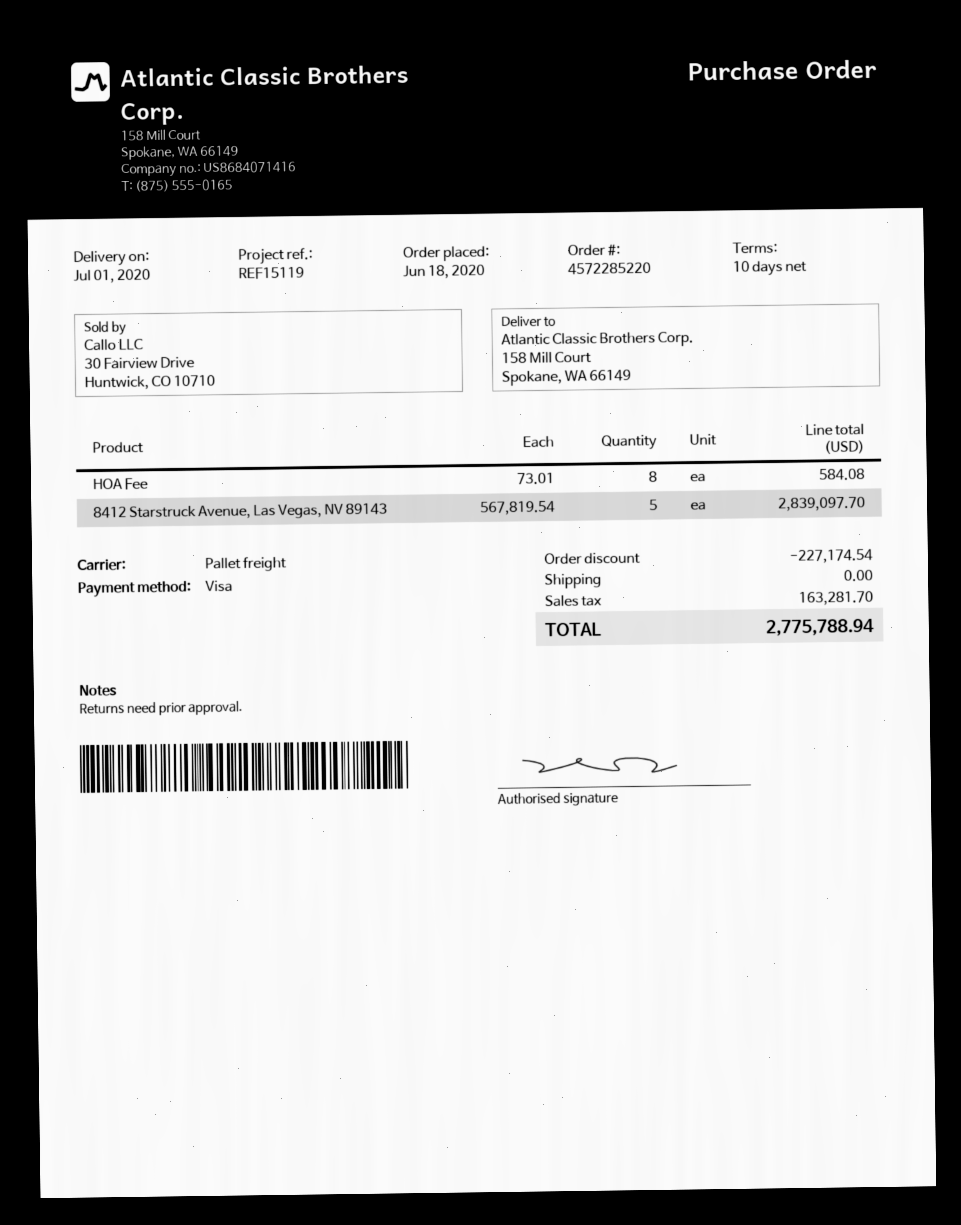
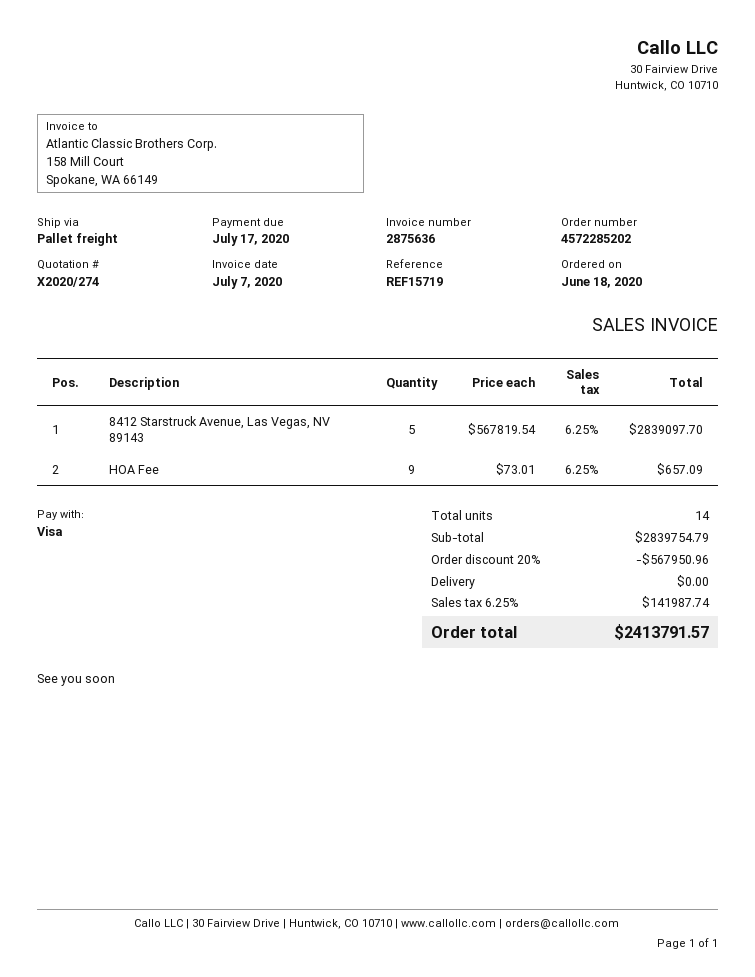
order number: 4572285220 -> 4572285202
reference: REF15119 -> REF15719
HOA Fee: 8 x 73.01 = 584.08 -> 9 x 73.01 = 657.09
discount: 227174.54 -> 567950.96
tax: 163281.70 -> 141987.74
total: 2775788.94 -> 2413791.57

